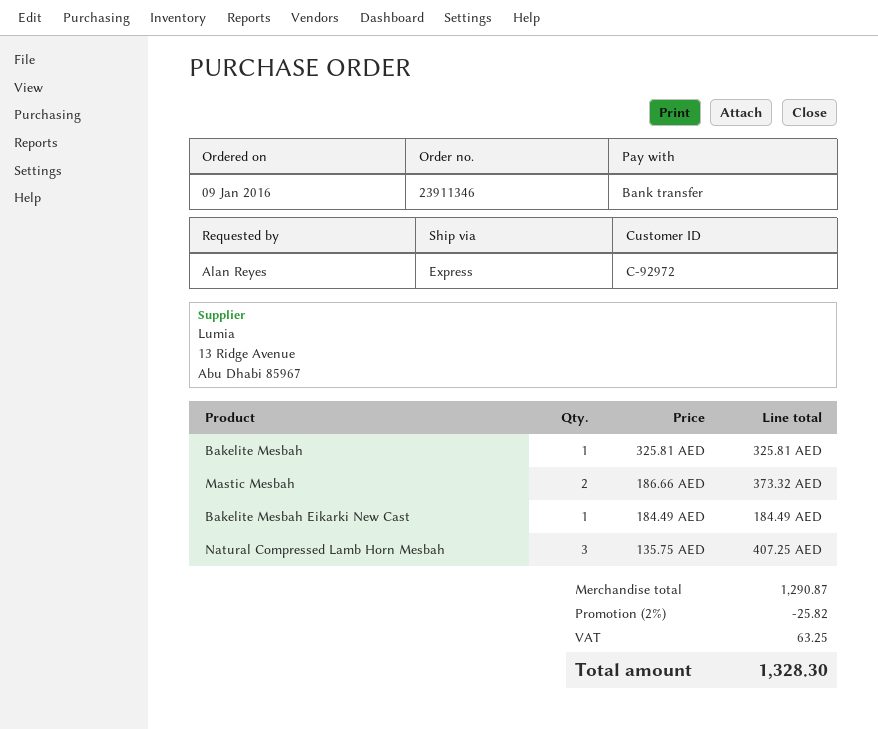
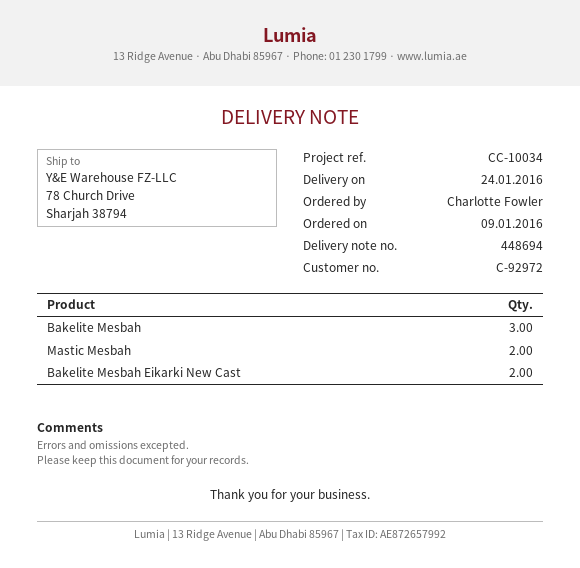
ordered by: Alan Reyes -> Charlotte Fowler
Bakelite Mesbah: 1 -> 3
Bakelite Mesbah Eikarki New Cast: 1 -> 2
Natural Compressed Lamb Horn Mesbah: 3 -> none

